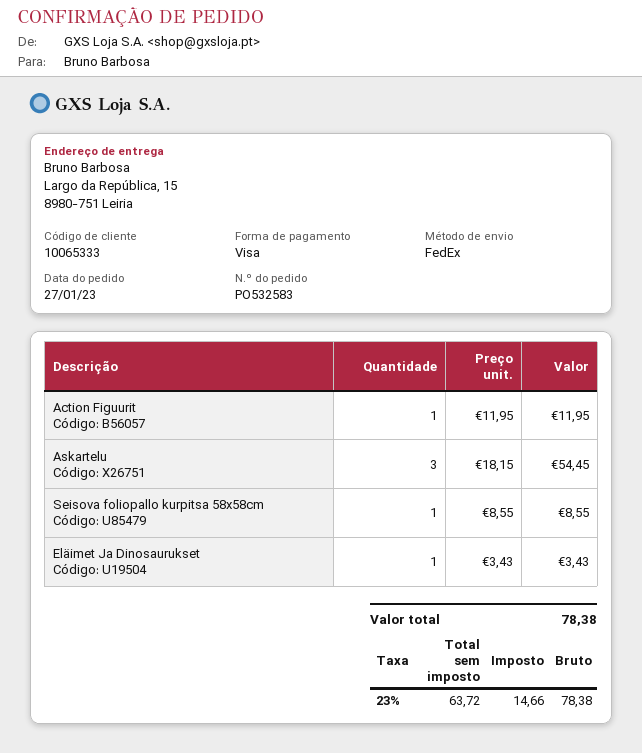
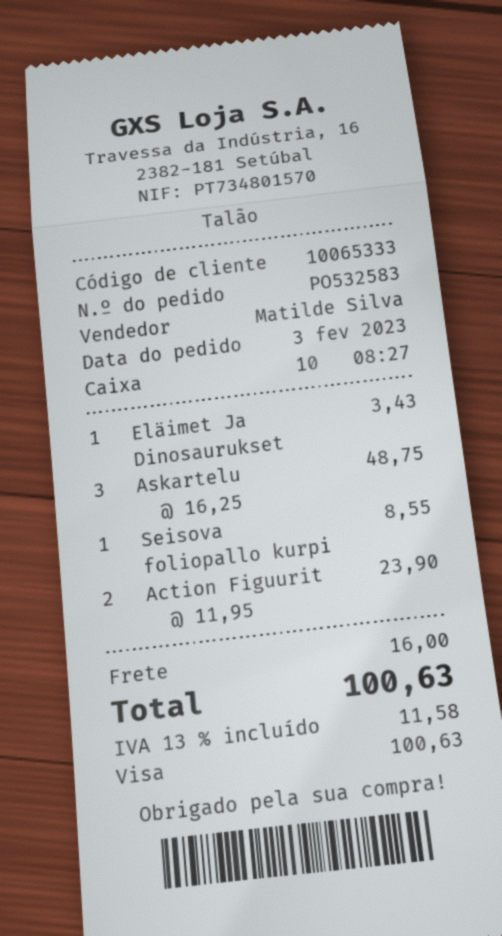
order date: 2023-01-27 -> 2023-02-03
Action Figuurit: 1 x 11.95 = 11.95 -> 2 x 11.95 = 23.90
Askartelu: 3 x 18.15 = 54.45 -> 3 x 16.25 = 48.75
shipping: none -> 16.00
tax: 23% = 14.66 -> 13% = 11.58
total: 78.38 -> 100.63

